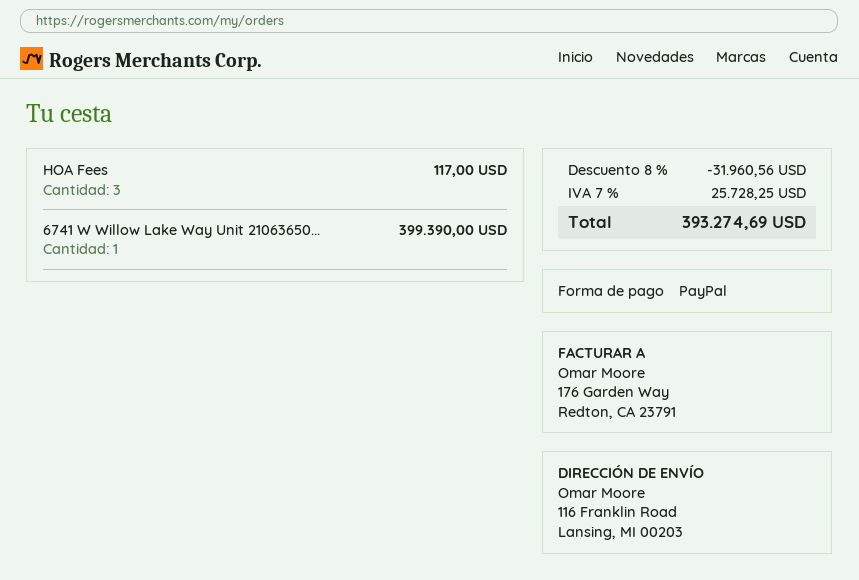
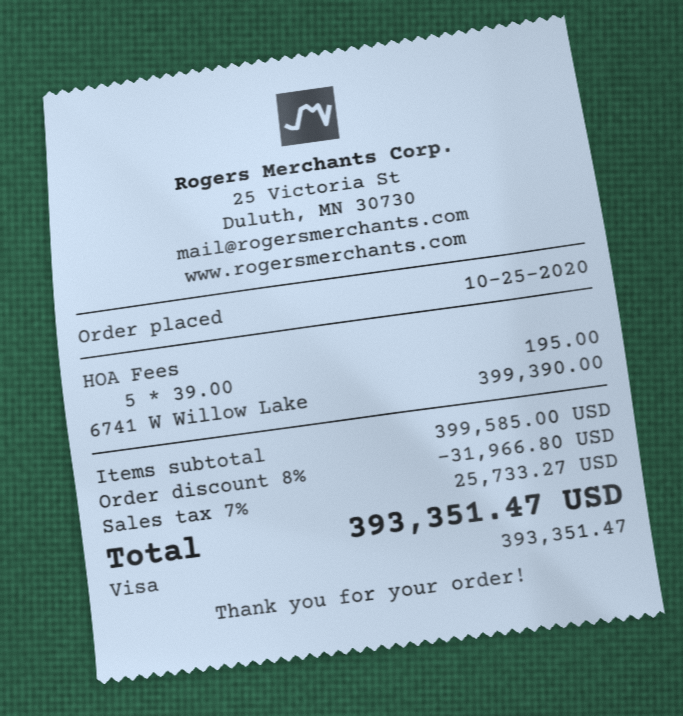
payment method: PayPal -> Visa
HOA Fees: 3 for 117.00 -> 5 for 195.00
discount: 8% = 31960.56 -> 8% = 31966.80
tax: 7% = 25728.25 -> 7% = 25733.27
total: 393274.69 -> 393351.47

